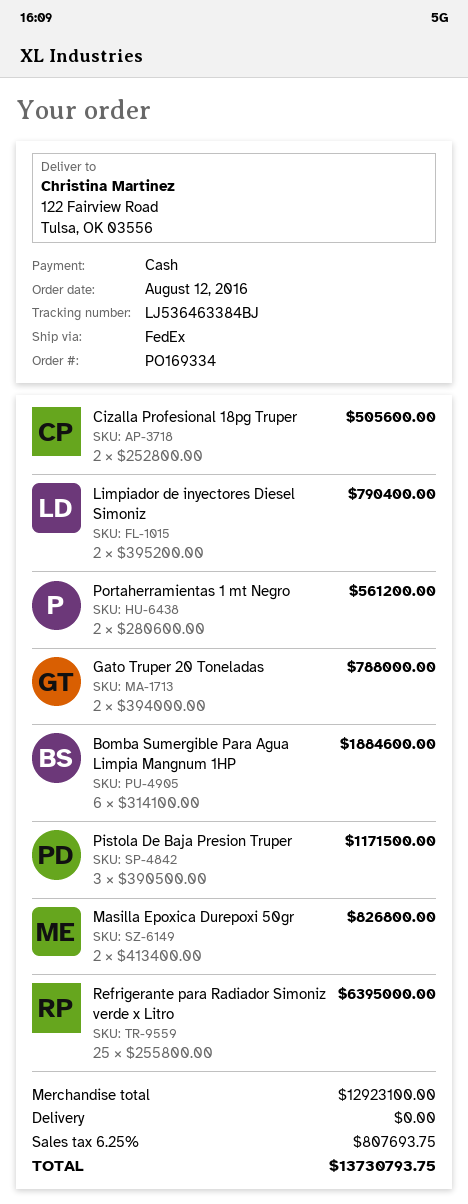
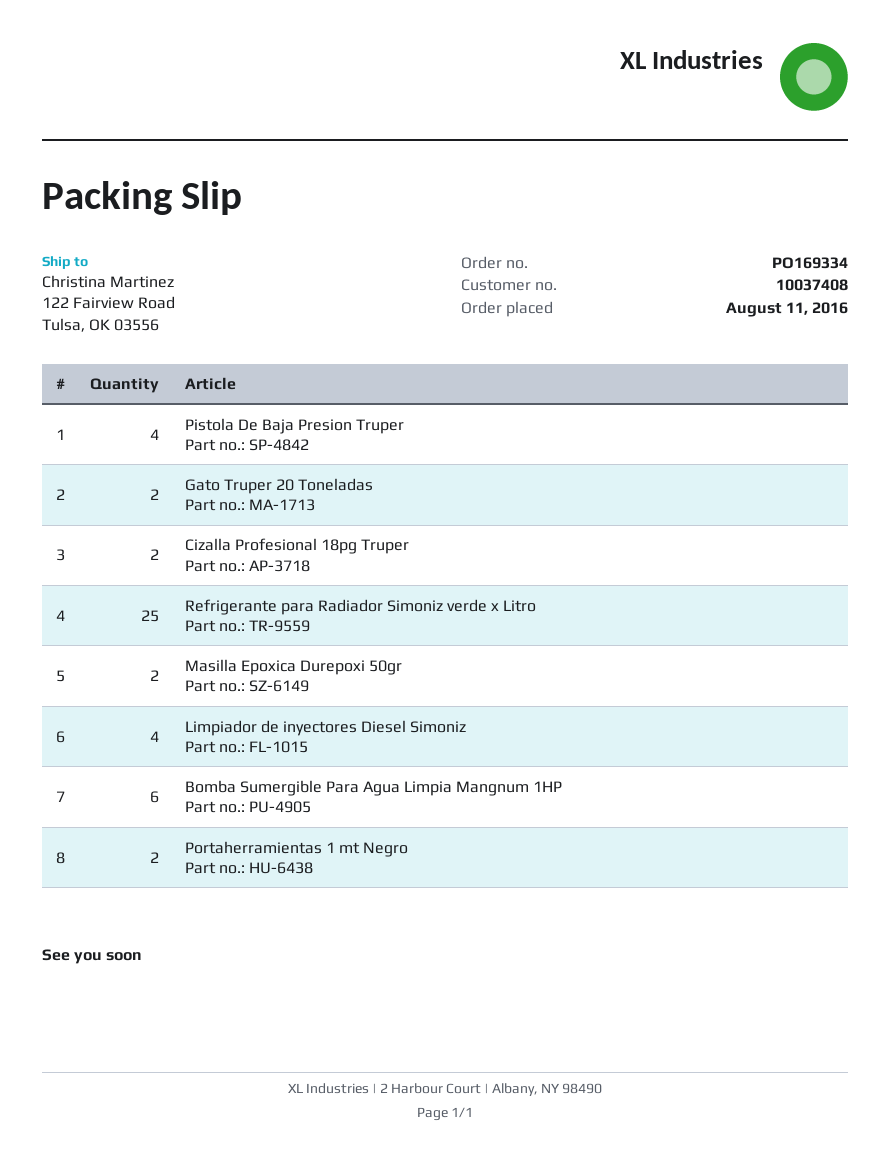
order date: 2016-08-12 -> 2016-08-11
Limpiador de inyectores Diesel Simoniz: 2 -> 4
Pistola De Baja Presion Truper: 3 -> 4

